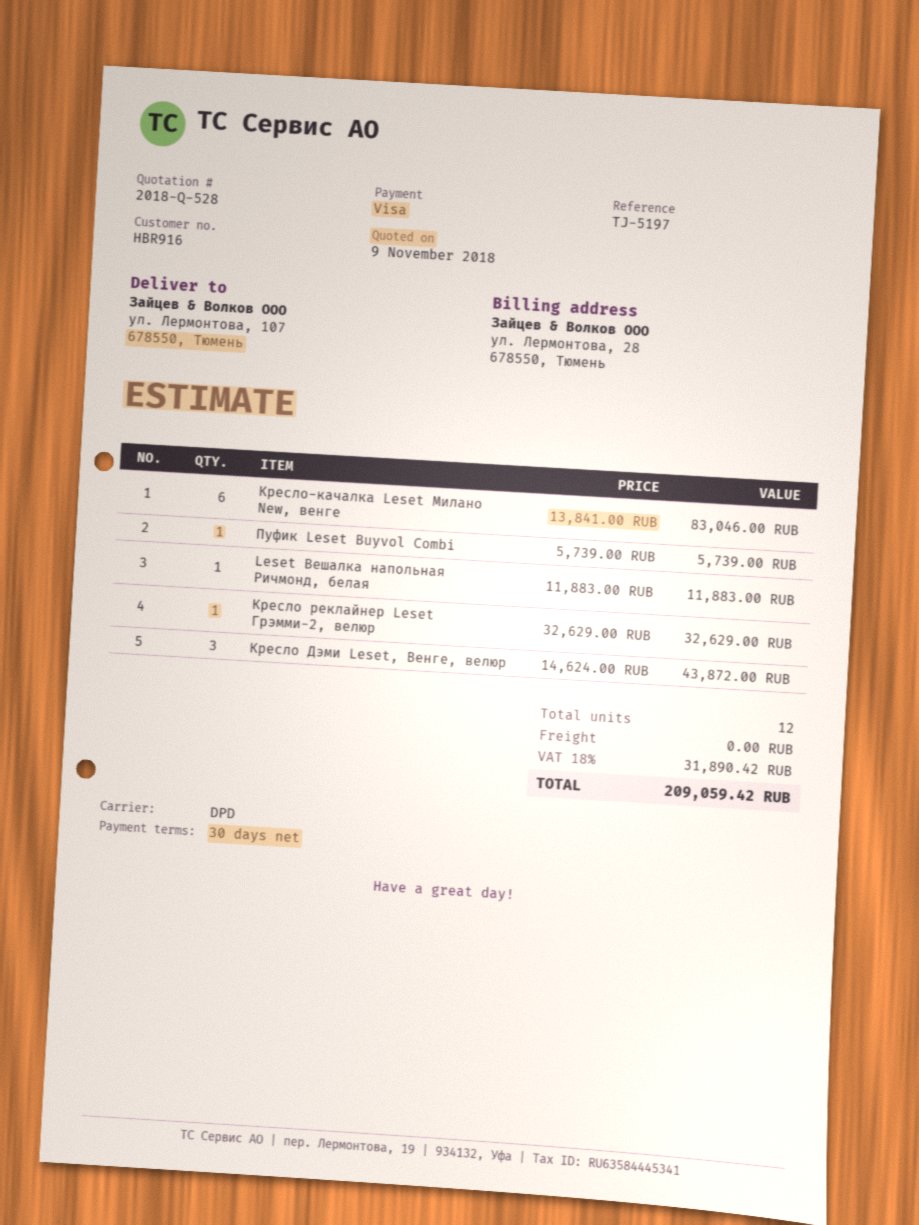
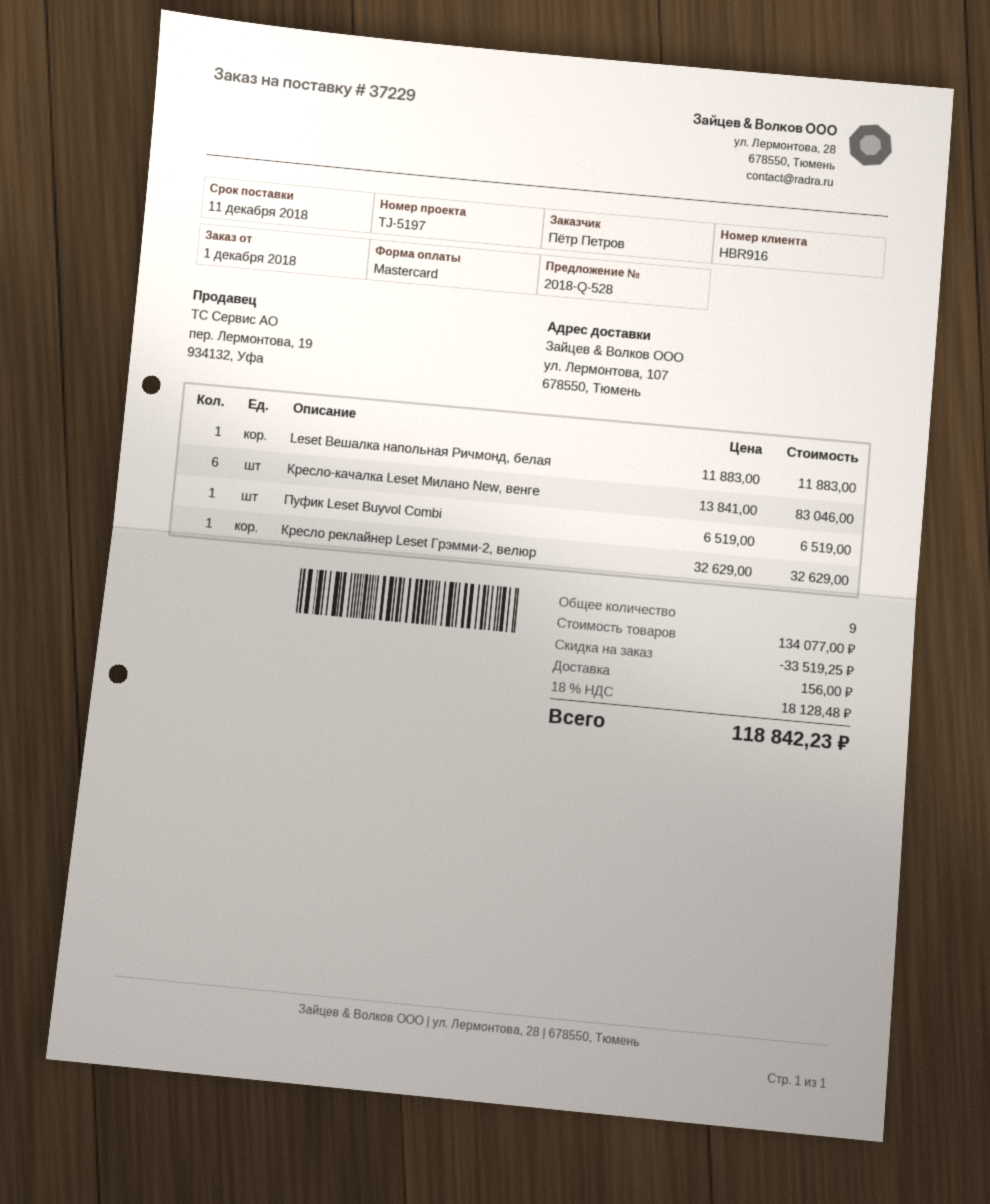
payment method: Visa -> Mastercard
Пуфик Leset Buyvol Combi: 1 x 5739.00 = 5739.00 -> 1 x 6519.00 = 6519.00
Кресло Дэми Leset, Венге, велюр: 3 x 14624.00 = 43872.00 -> none
total quantity: 12 -> 9
discount: none -> 33519.25
shipping: 0.00 -> 156.00
tax: 18% = 31890.42 -> 18% = 18128.48
total: 209059.42 -> 118842.23

